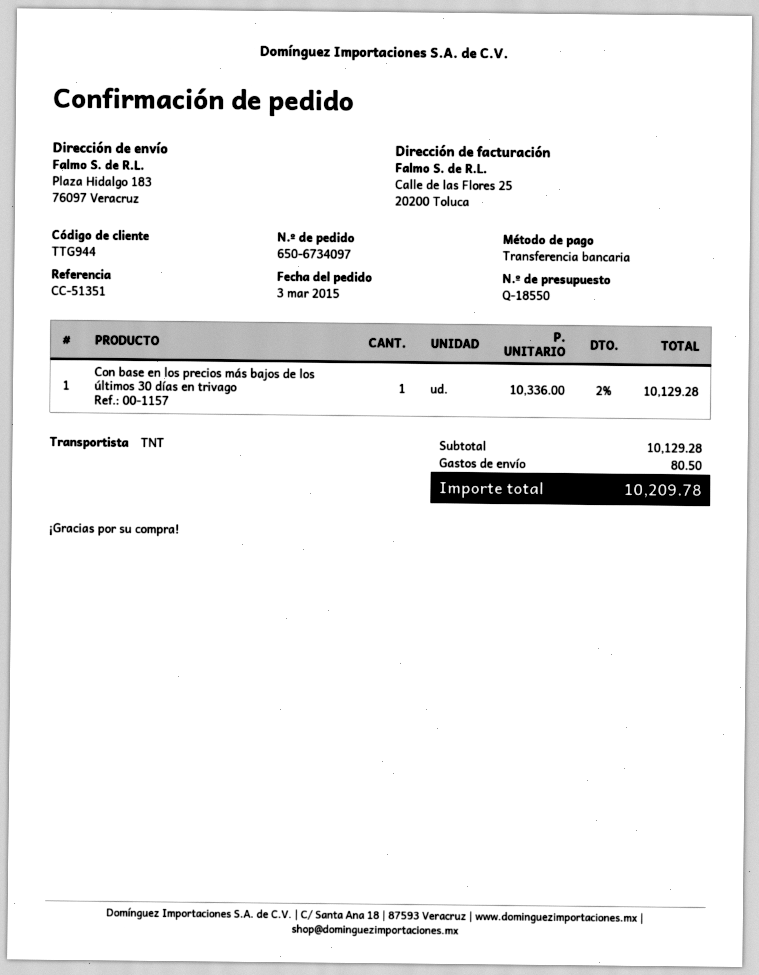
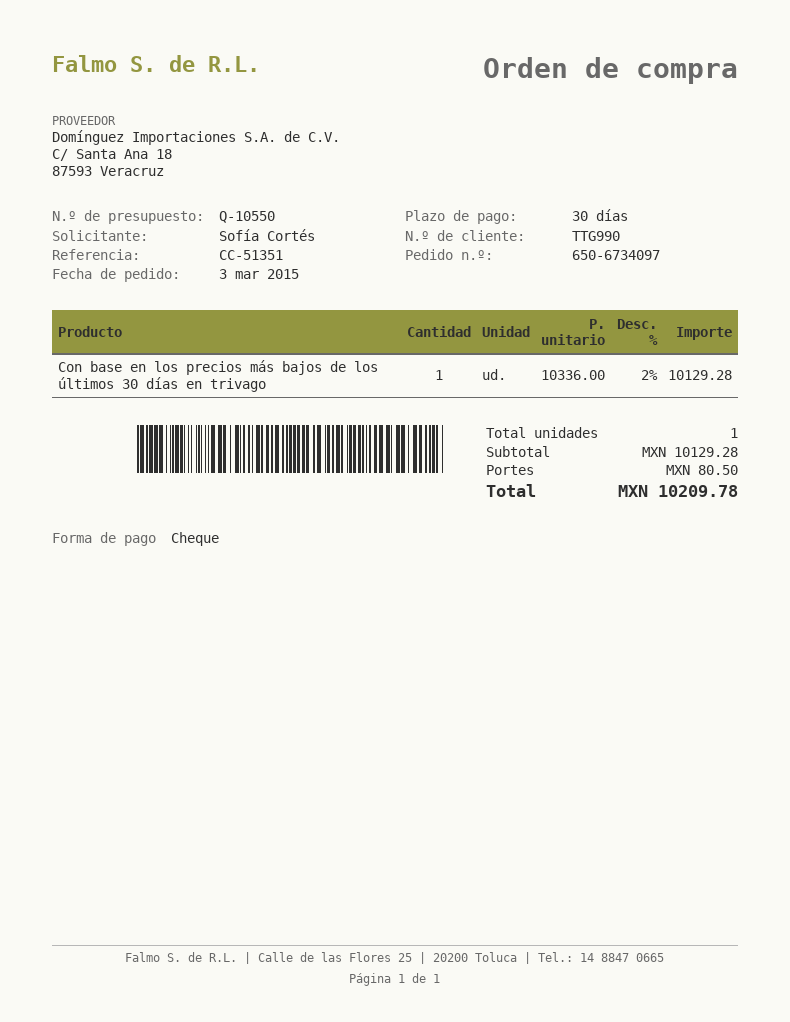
quote number: Q-18550 -> Q-10550
customer number: TTG944 -> TTG990
payment method: bank transfer -> cheque

